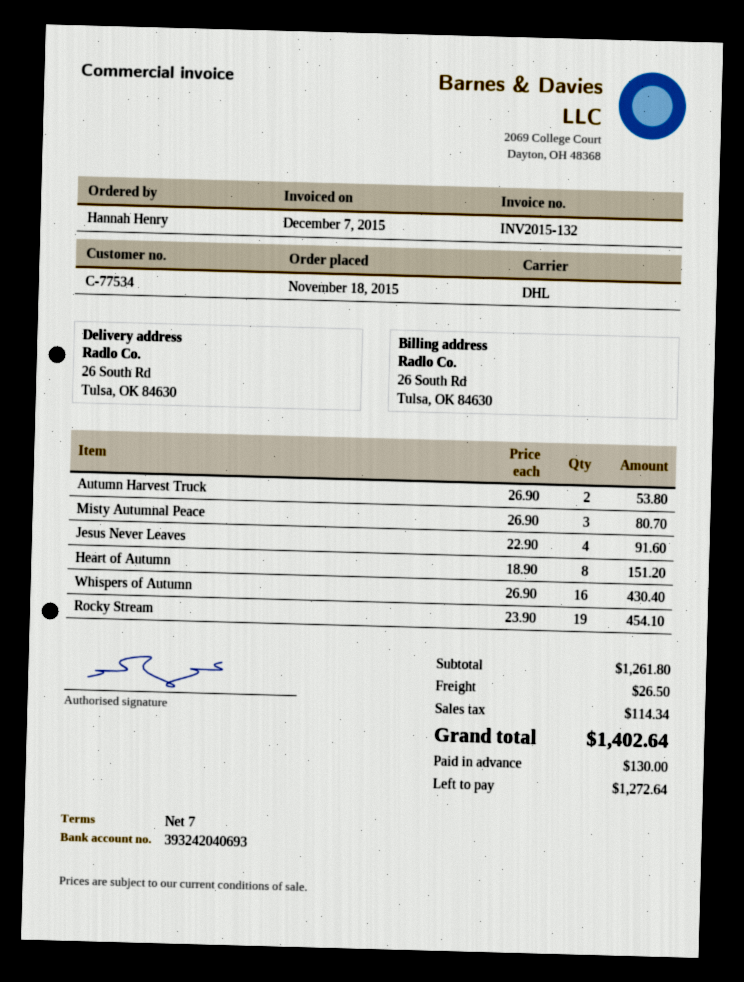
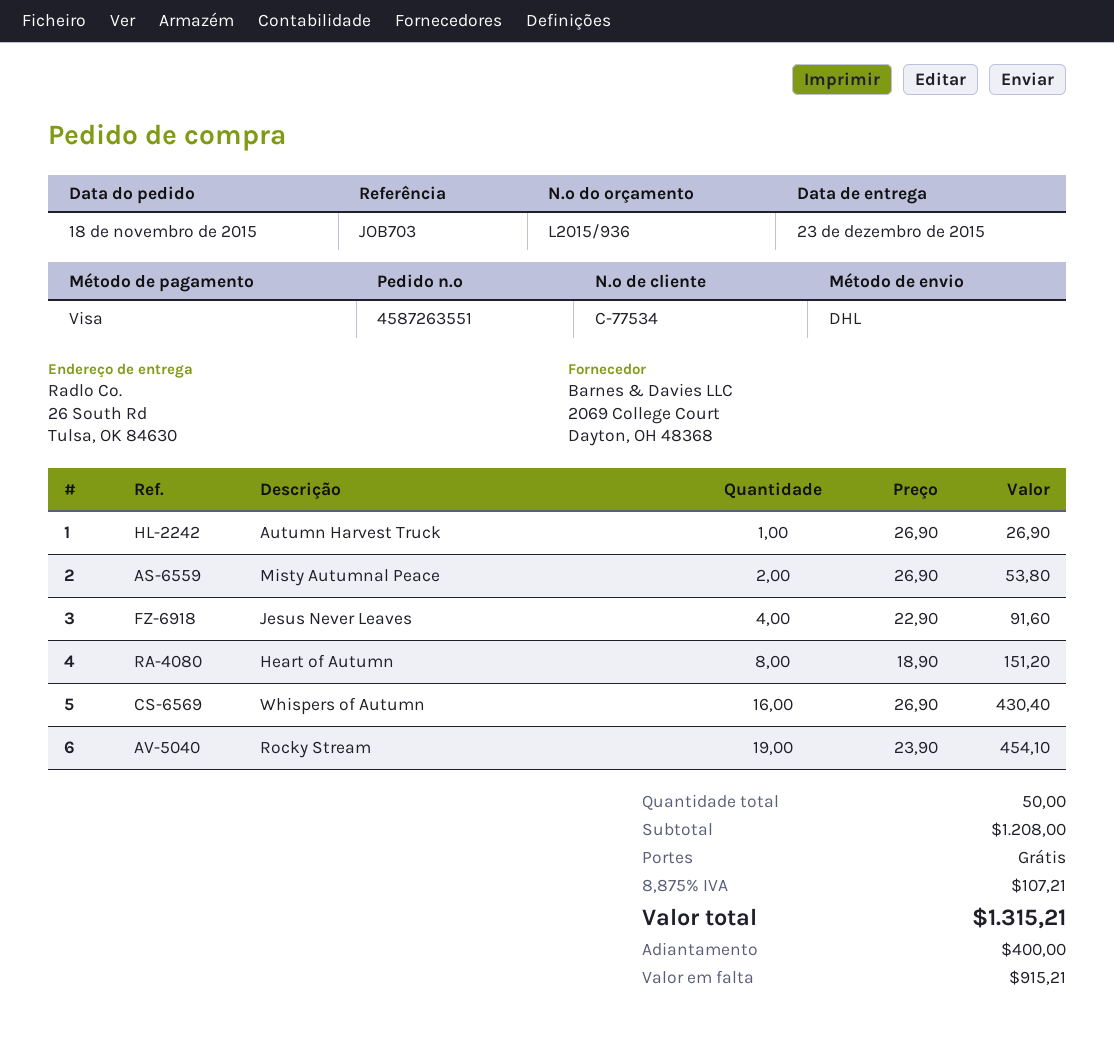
Autumn Harvest Truck: 2 x 26.90 = 53.80 -> 1 x 26.90 = 26.90
Misty Autumnal Peace: 3 x 26.90 = 80.70 -> 2 x 26.90 = 53.80
subtotal: 1261.80 -> 1208.00
shipping: 26.50 -> 0.00
tax: 114.34 -> 107.21
total: 1402.64 -> 1315.21
deposit: 130.00 -> 400.00
balance: 1272.64 -> 915.21

